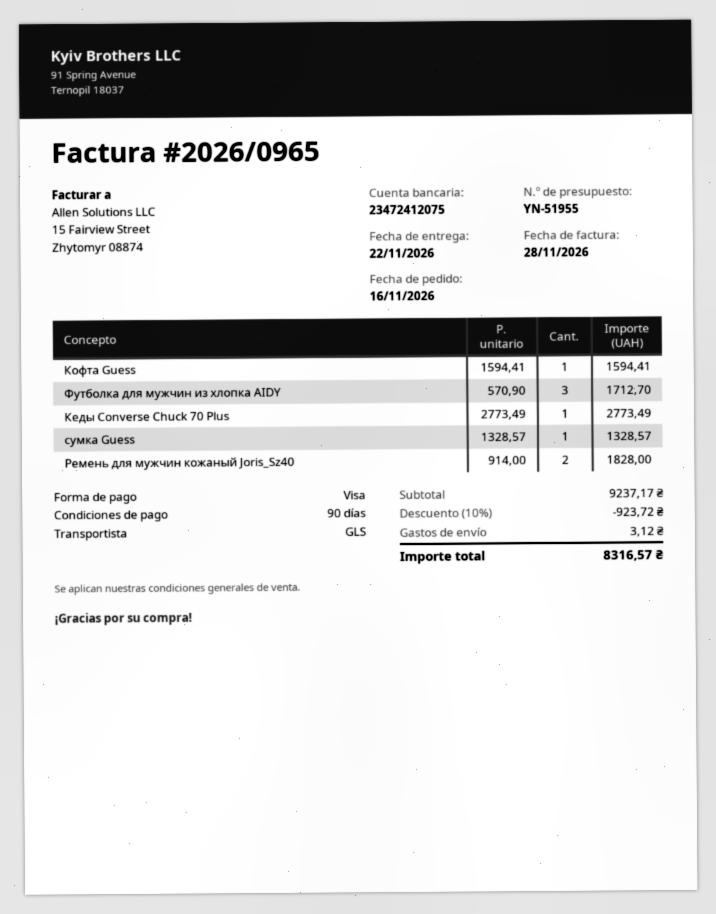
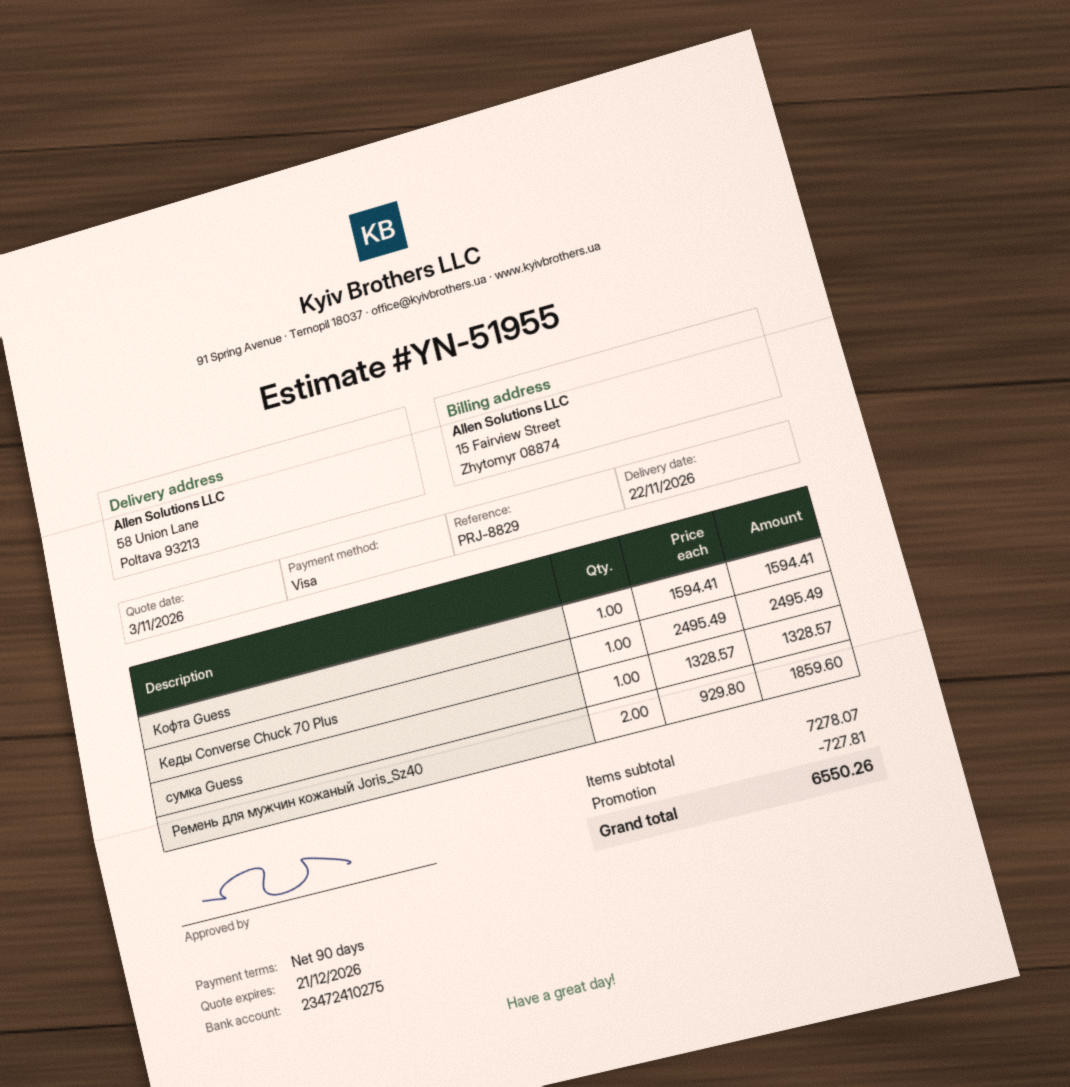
bank account: 23472412075 -> 23472410275
Футболка для мужчин из хлопка AIDY: 3 x 570.90 = 1712.70 -> none
Кеды Converse Chuck 70 Plus: 1 x 2773.49 = 2773.49 -> 1 x 2495.49 = 2495.49
Ремень для мужчин кожаный Joris_Sz40: 2 x 914.00 = 1828.00 -> 2 x 929.80 = 1859.60
subtotal: 9237.17 -> 7278.07
discount: 923.72 -> 727.81
shipping: 3.12 -> none
total: 8316.57 -> 6550.26

